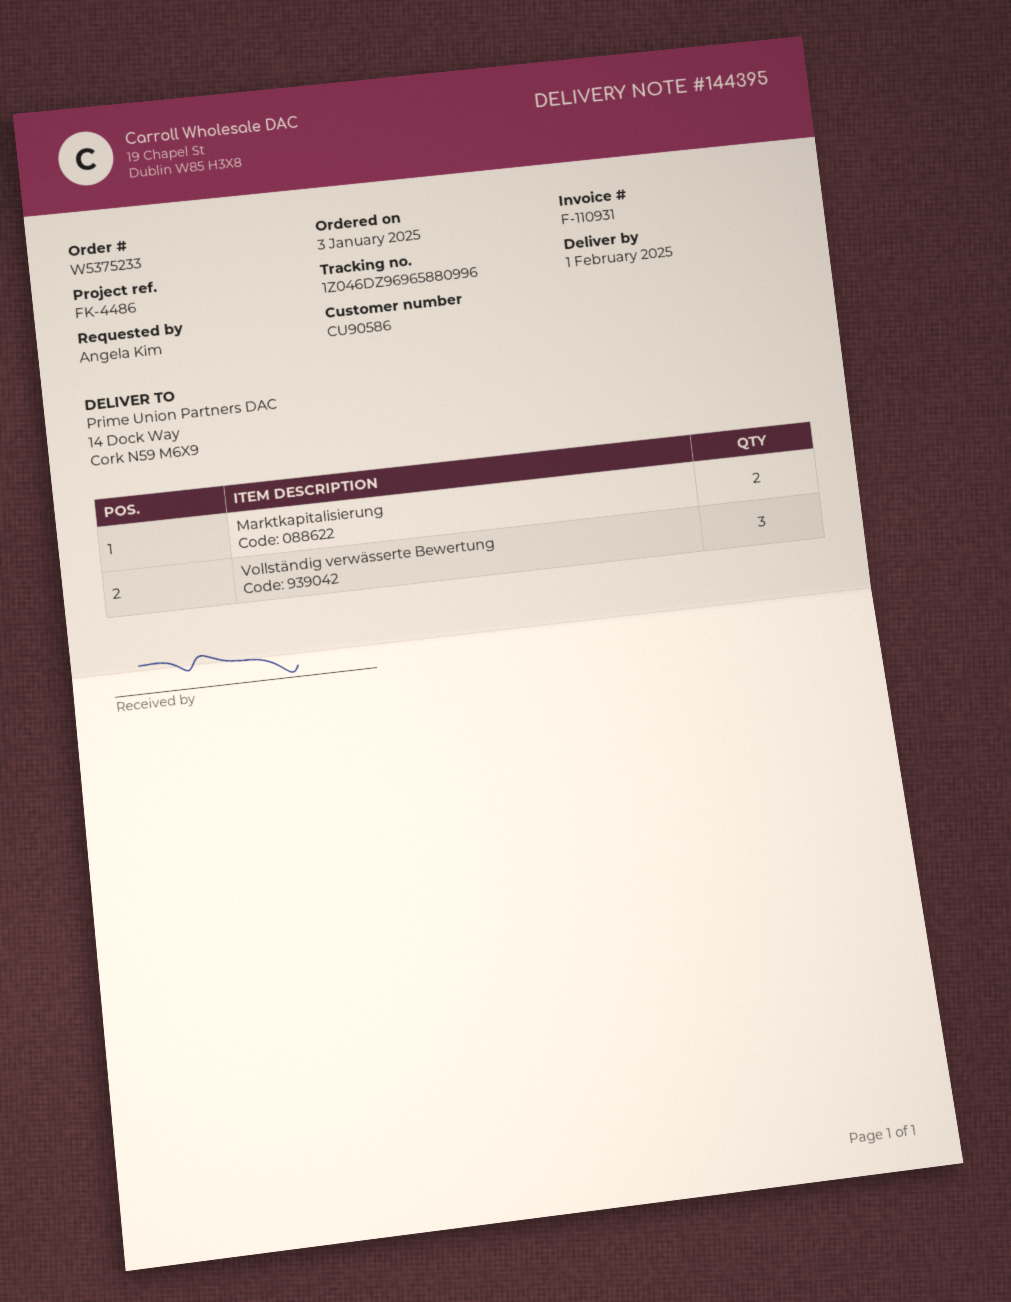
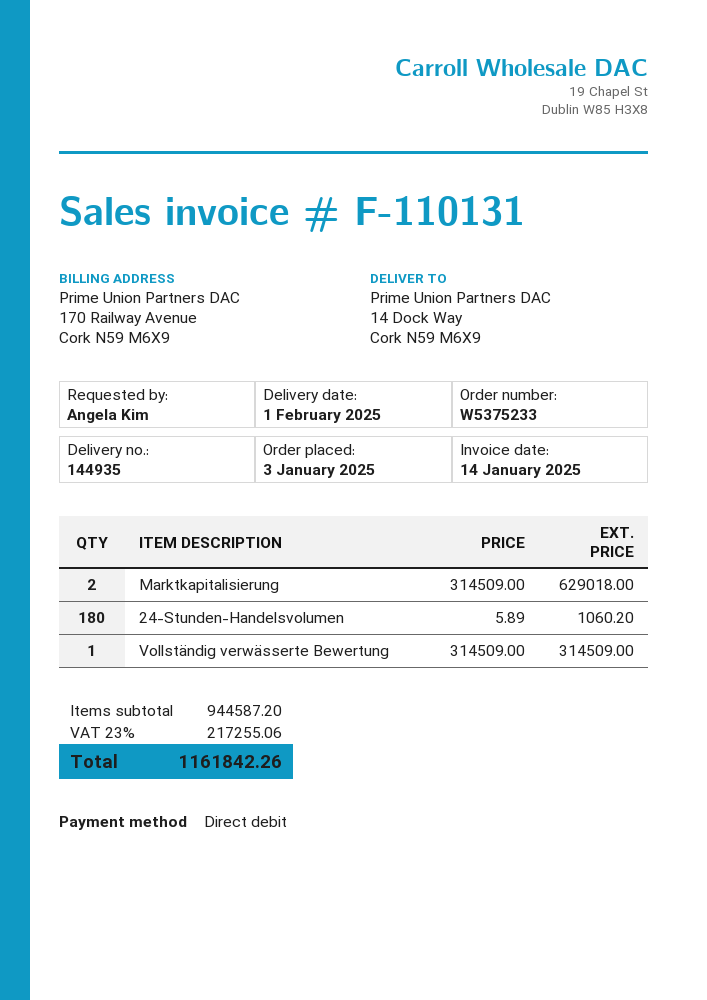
delivery note number: 144395 -> 144935
invoice number: F-110931 -> F-110131
Vollständig verwässerte Bewertung: 3 -> 1
24-Stunden-Handelsvolumen: none -> 180

